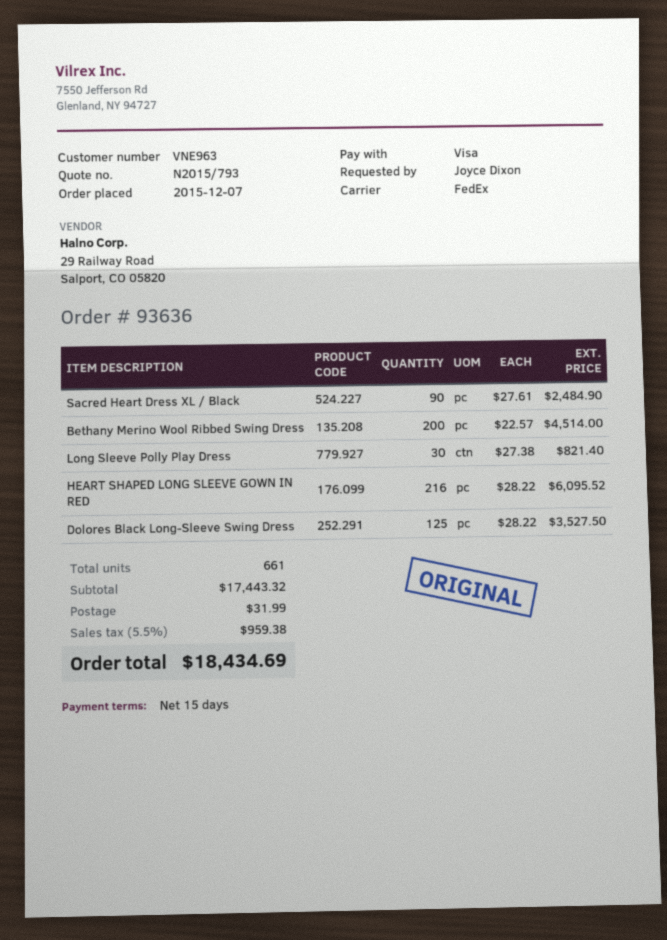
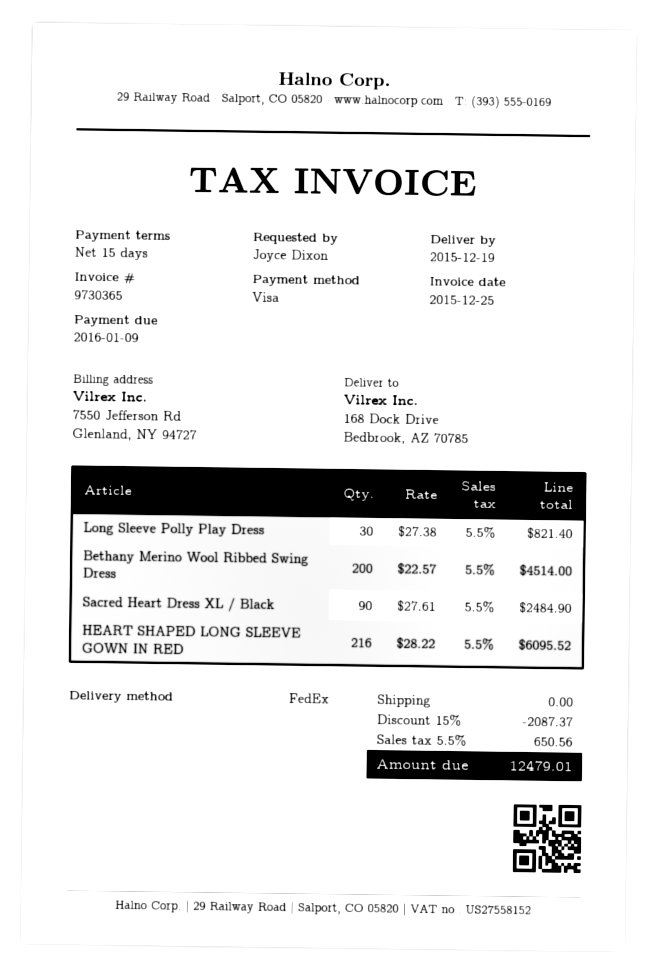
Dolores Black Long-Sleeve Swing Dress: 125 x 28.22 = 3527.50 -> none
discount: none -> 15% = 2087.37
shipping: 31.99 -> 0.00
tax: 5.5% = 959.38 -> 5.5% = 650.56
total: 18434.69 -> 12479.01

